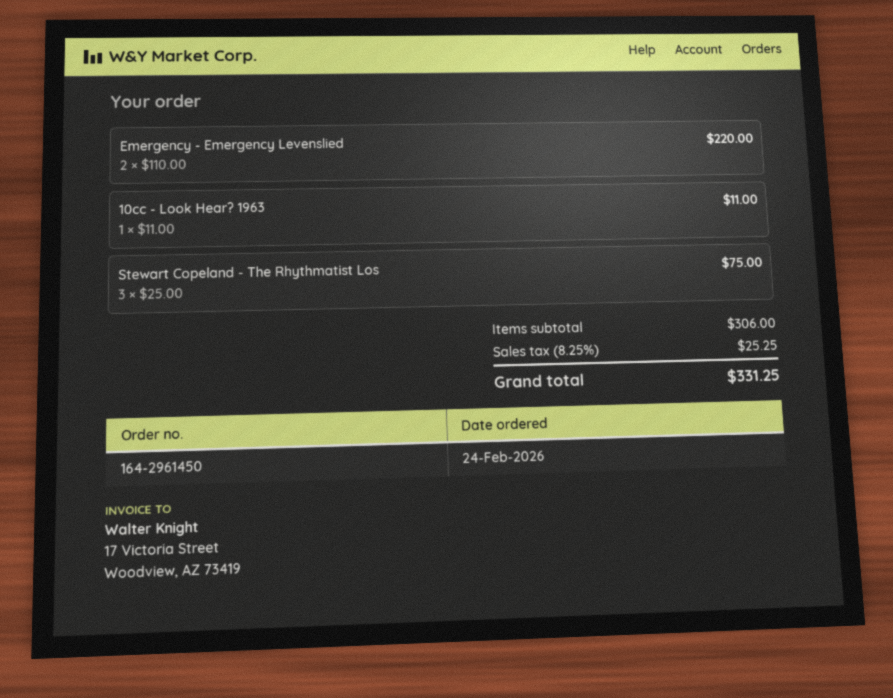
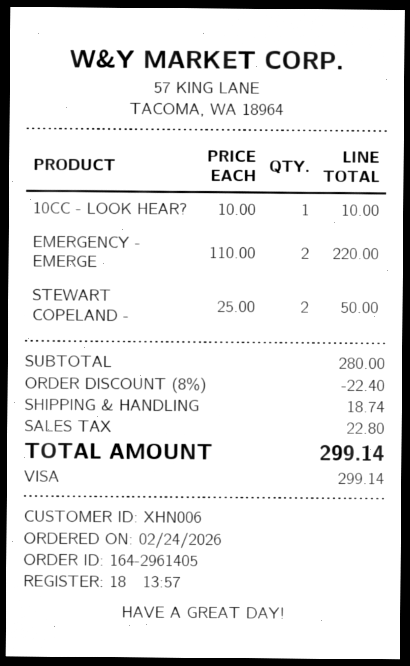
order number: 164-2961450 -> 164-2961405
10cc - Look Hear? 1963: 1 x 11.00 = 11.00 -> 1 x 10.00 = 10.00
Stewart Copeland - The Rhythmatist Los: 3 x 25.00 = 75.00 -> 2 x 25.00 = 50.00
subtotal: 306.00 -> 280.00
discount: none -> 8% = 22.40
shipping: none -> 18.74
tax: 25.25 -> 22.80
total: 331.25 -> 299.14

